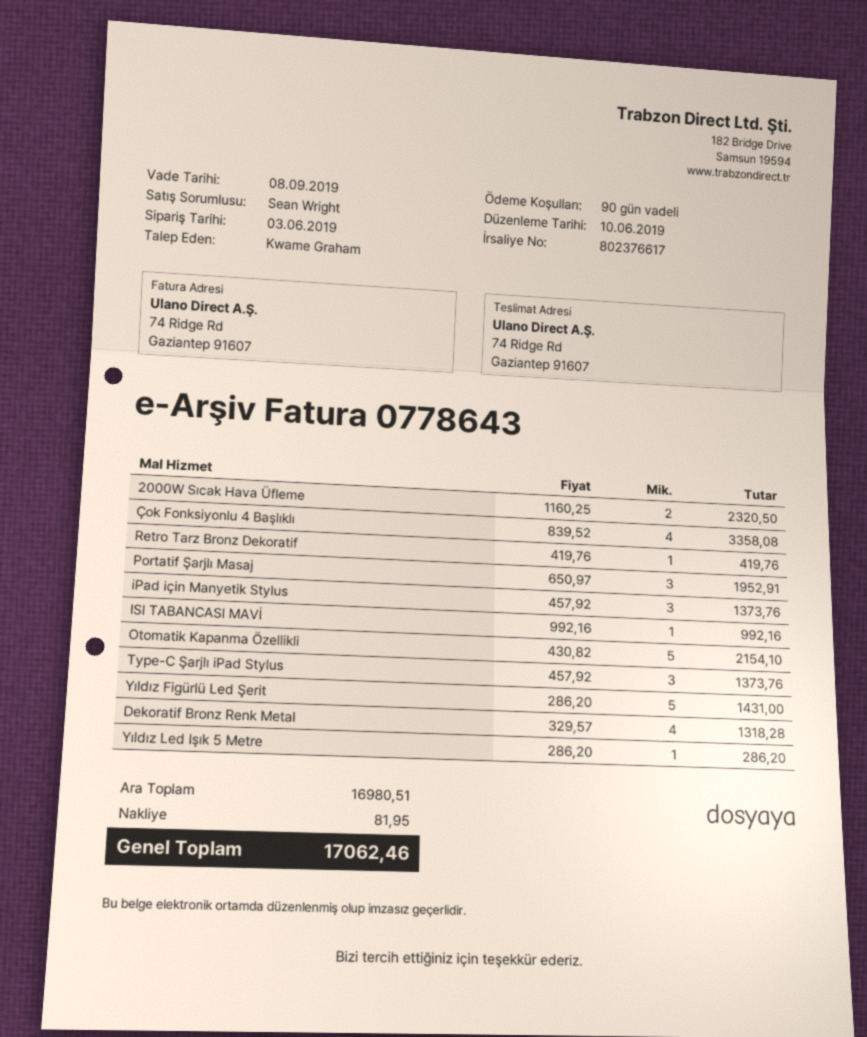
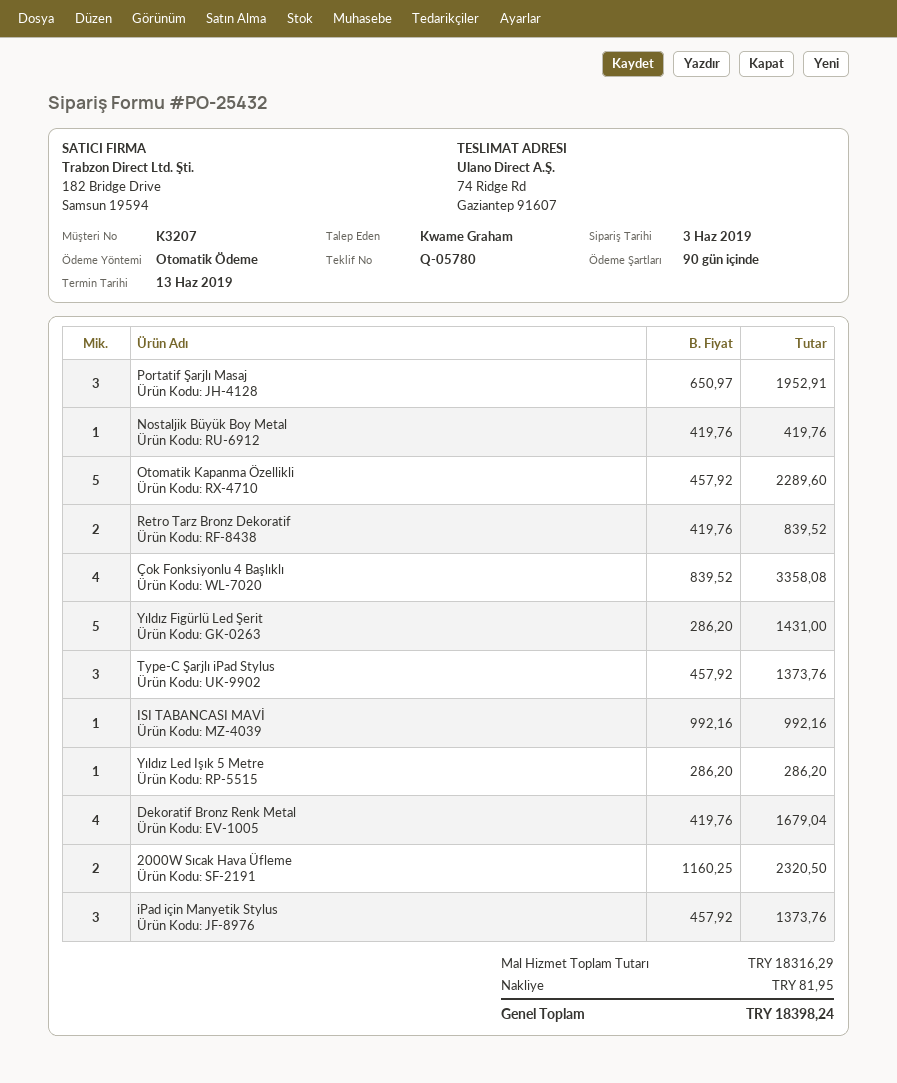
Retro Tarz Bronz Dekoratif: 1 x 419.76 = 419.76 -> 2 x 419.76 = 839.52
Otomatik Kapanma Özellikli: 5 x 430.82 = 2154.10 -> 5 x 457.92 = 2289.60
Dekoratif Bronz Renk Metal: 4 x 329.57 = 1318.28 -> 4 x 419.76 = 1679.04
Nostaljik Büyük Boy Metal: none -> 1 x 419.76 = 419.76
subtotal: 16980.51 -> 18316.29
total: 17062.46 -> 18398.24

